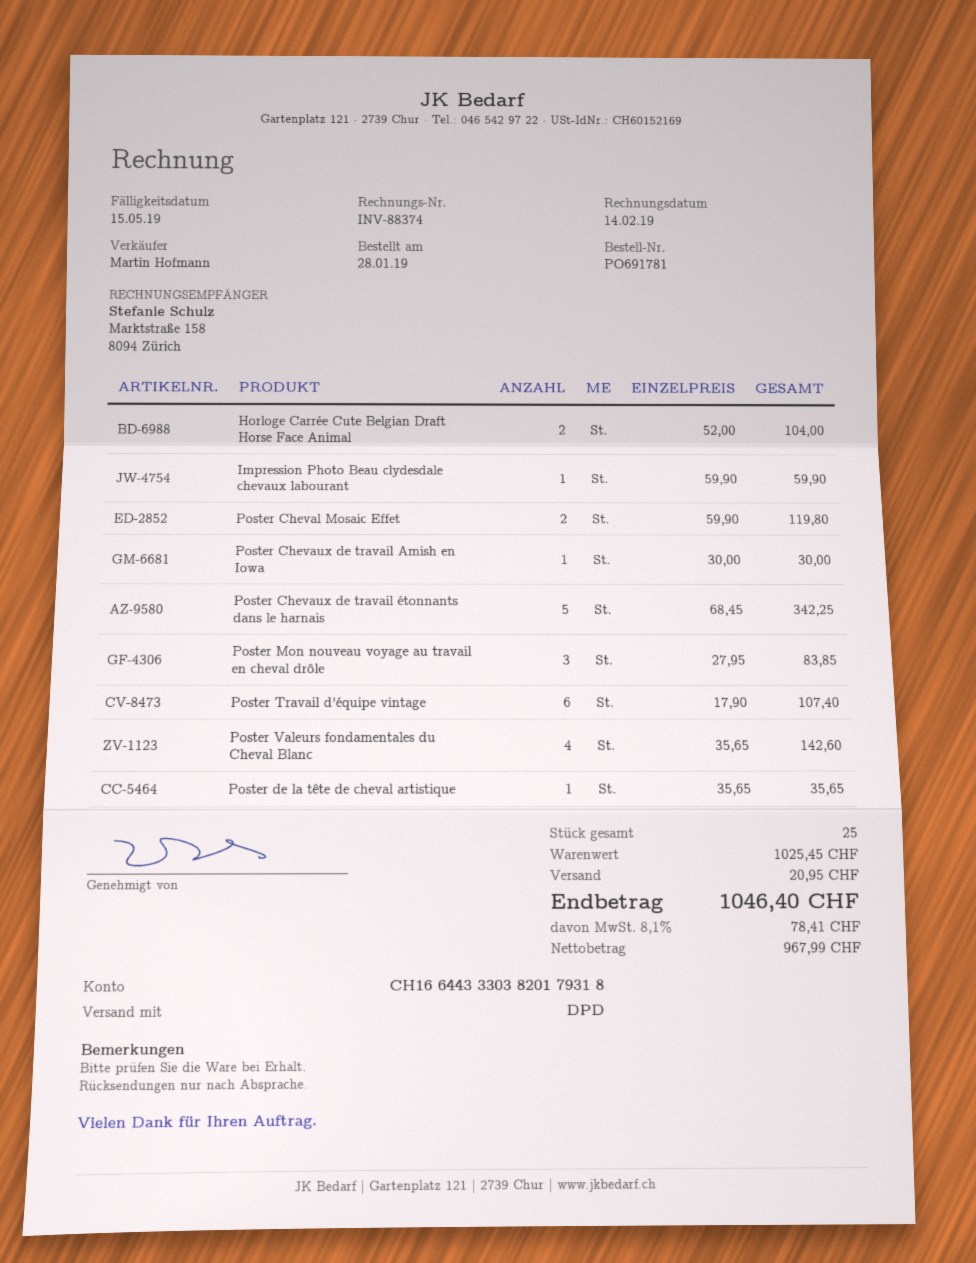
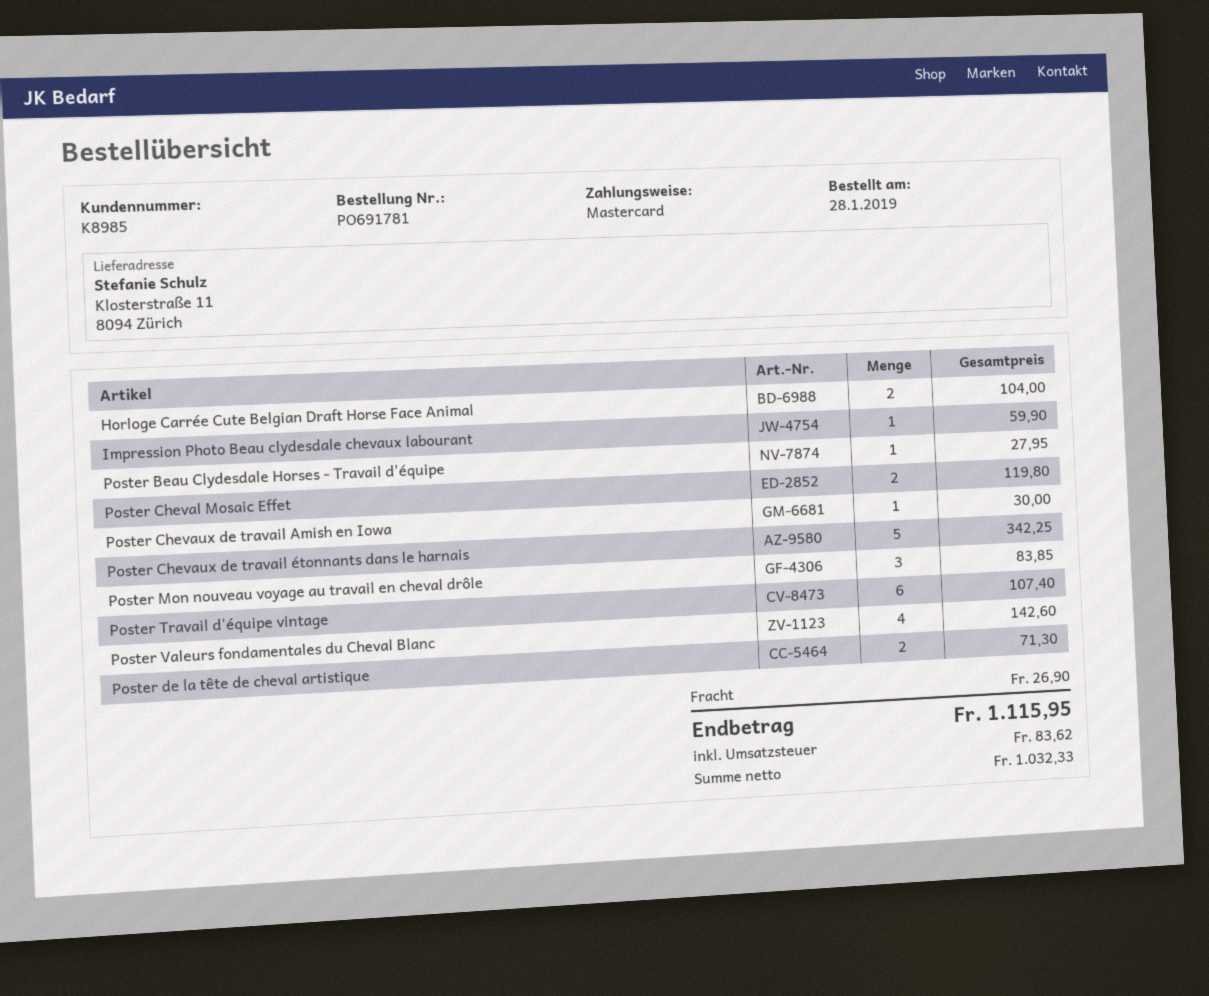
Poster de la tête de cheval artistique: 1 for 35.65 -> 2 for 71.30
Poster Beau Clydesdale Horses - Travail d'équipe: none -> 1 for 27.95
shipping: 20.95 -> 26.90
net: 967.99 -> 1032.33
tax: 78.41 -> 83.62
total: 1046.40 -> 1115.95

